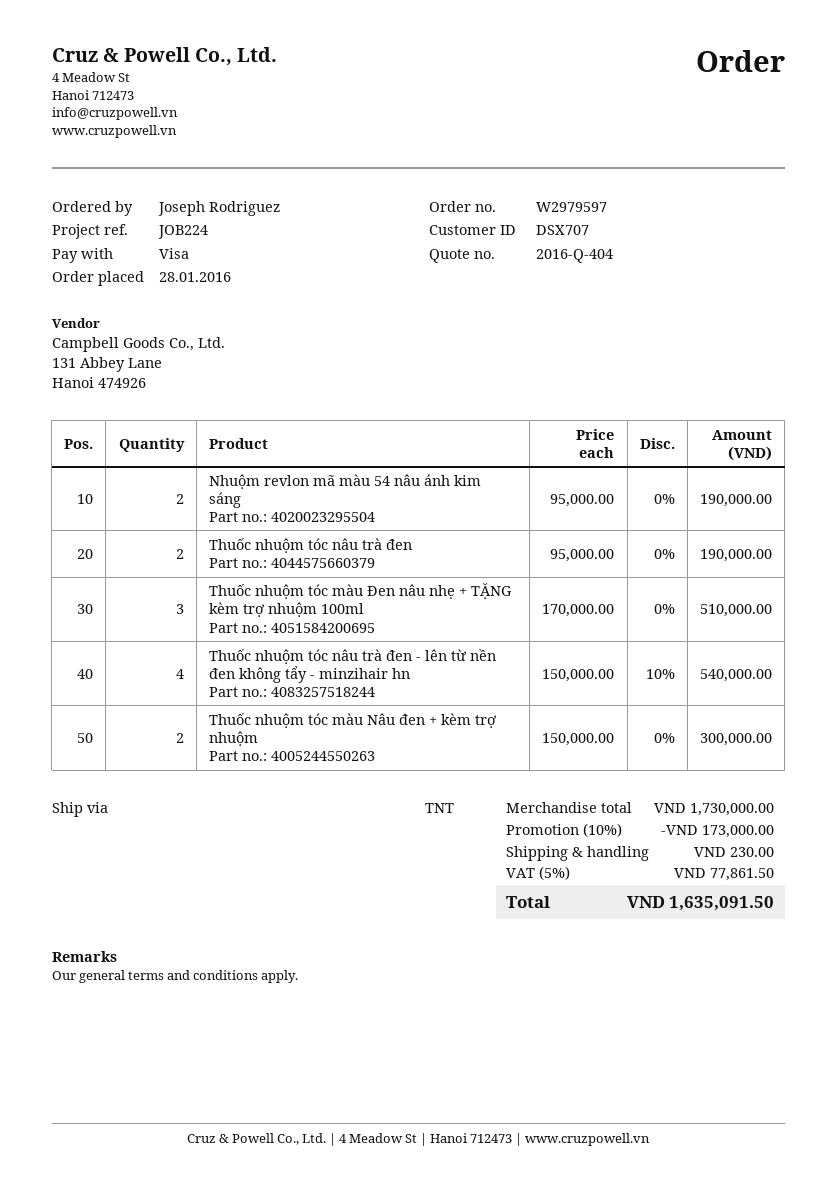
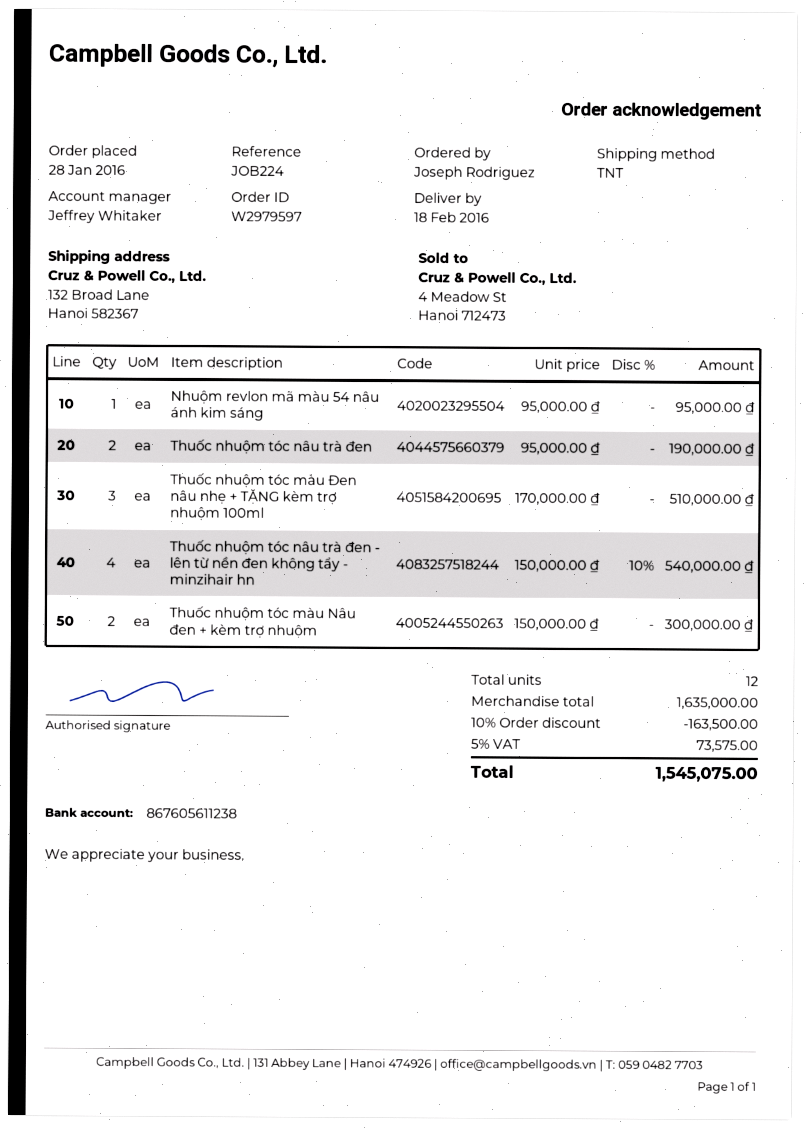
Nhuộm revlon mã màu 54 nâu ánh kim sáng: 2 x 95000.00 = 190000.00 -> 1 x 95000.00 = 95000.00
subtotal: 1730000.00 -> 1635000.00
discount: 10% = 173000.00 -> 10% = 163500.00
shipping: 230.00 -> none
tax: 5% = 77861.50 -> 5% = 73575.00
total: 1635091.50 -> 1545075.00

